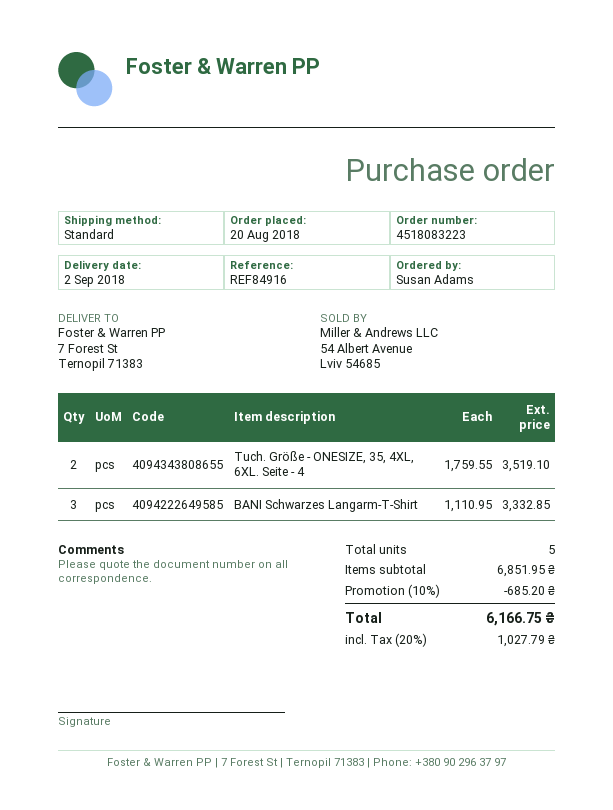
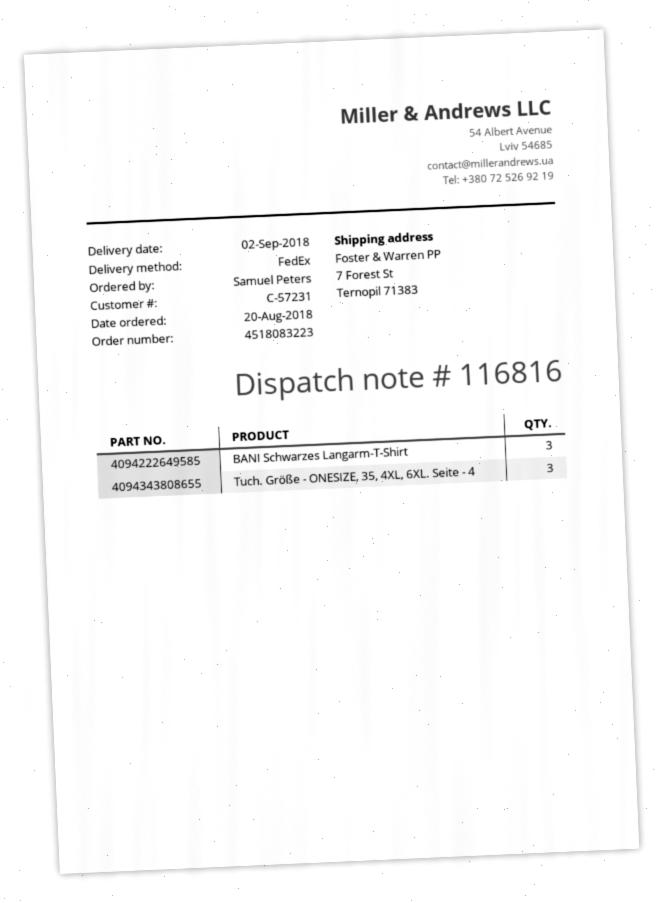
ordered by: Susan Adams -> Samuel Peters
shipping method: standard -> FedEx
Tuch. Größe - ONESIZE, 35, 4XL, 6XL. Seite - 4: 2 -> 3

